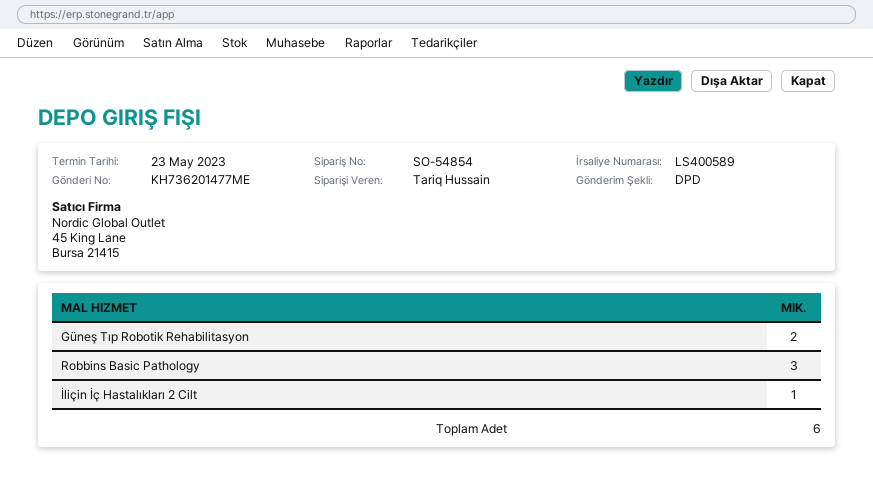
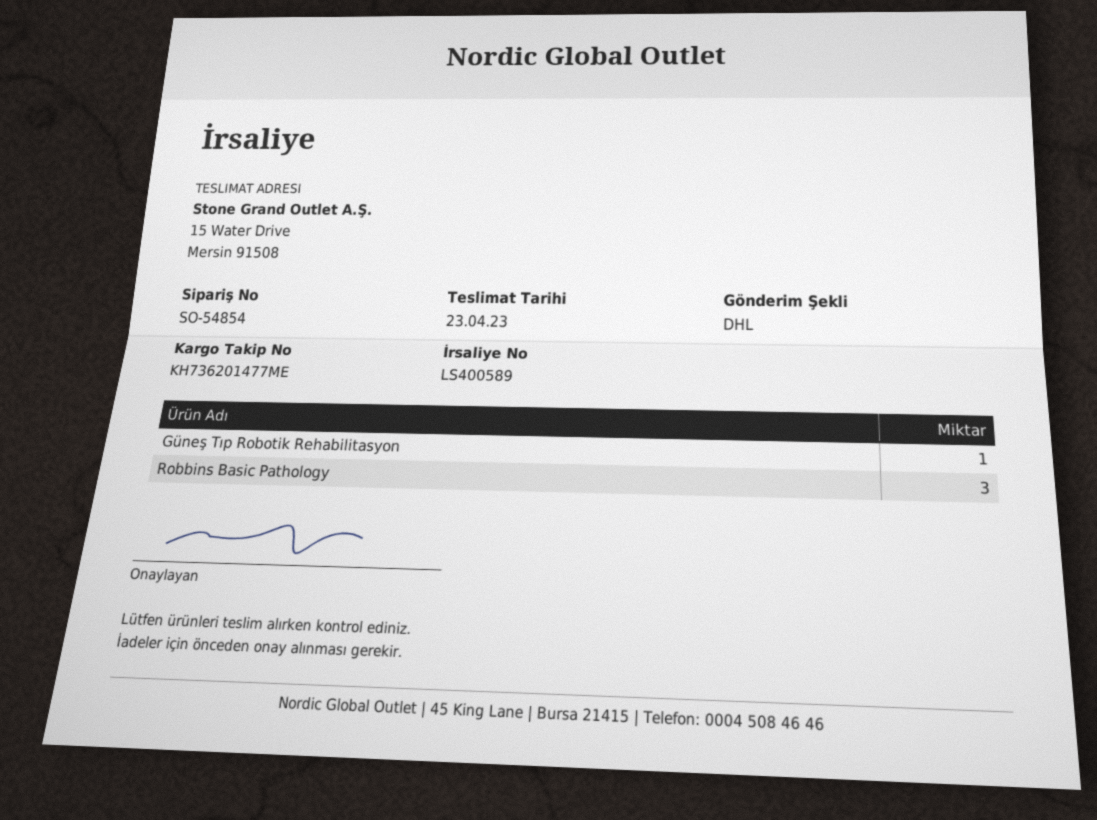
delivery date: 2023-05-23 -> 2023-04-23
shipping method: DPD -> DHL
Güneş Tıp Robotik Rehabilitasyon: 2 -> 1
İliçin İç Hastalıkları 2 Cilt: 1 -> none

